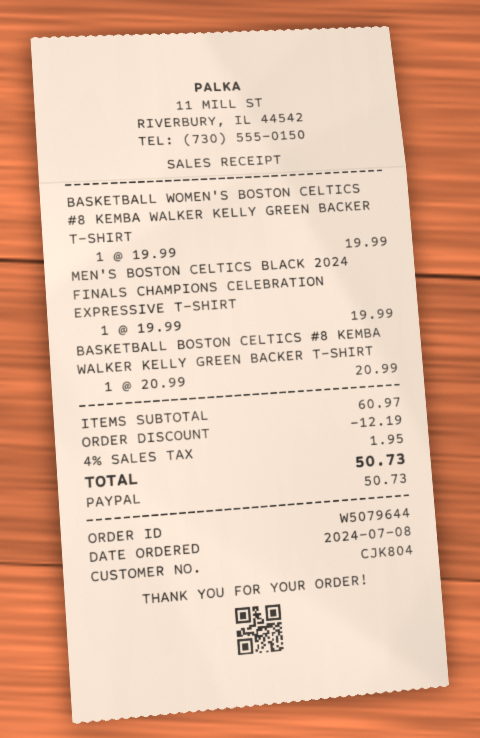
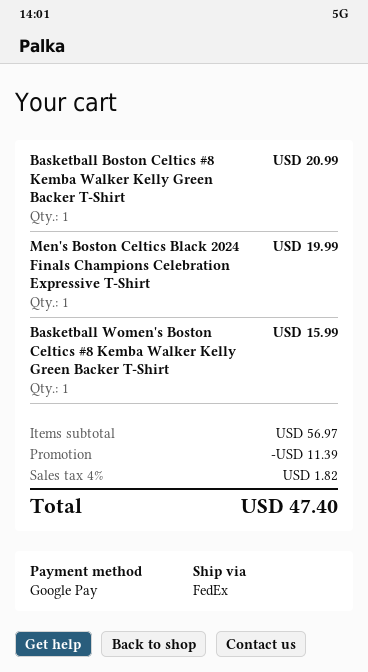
payment method: PayPal -> Google Pay
BASKETBALL WOMEN'S BOSTON CELTICS #8 KEMBA WALKER KELLY GREEN BACKER T-SHIRT: 1 for 19.99 -> 1 for 15.99
subtotal: 60.97 -> 56.97
discount: 12.19 -> 11.39
tax: 4% = 1.95 -> 4% = 1.82
total: 50.73 -> 47.40

